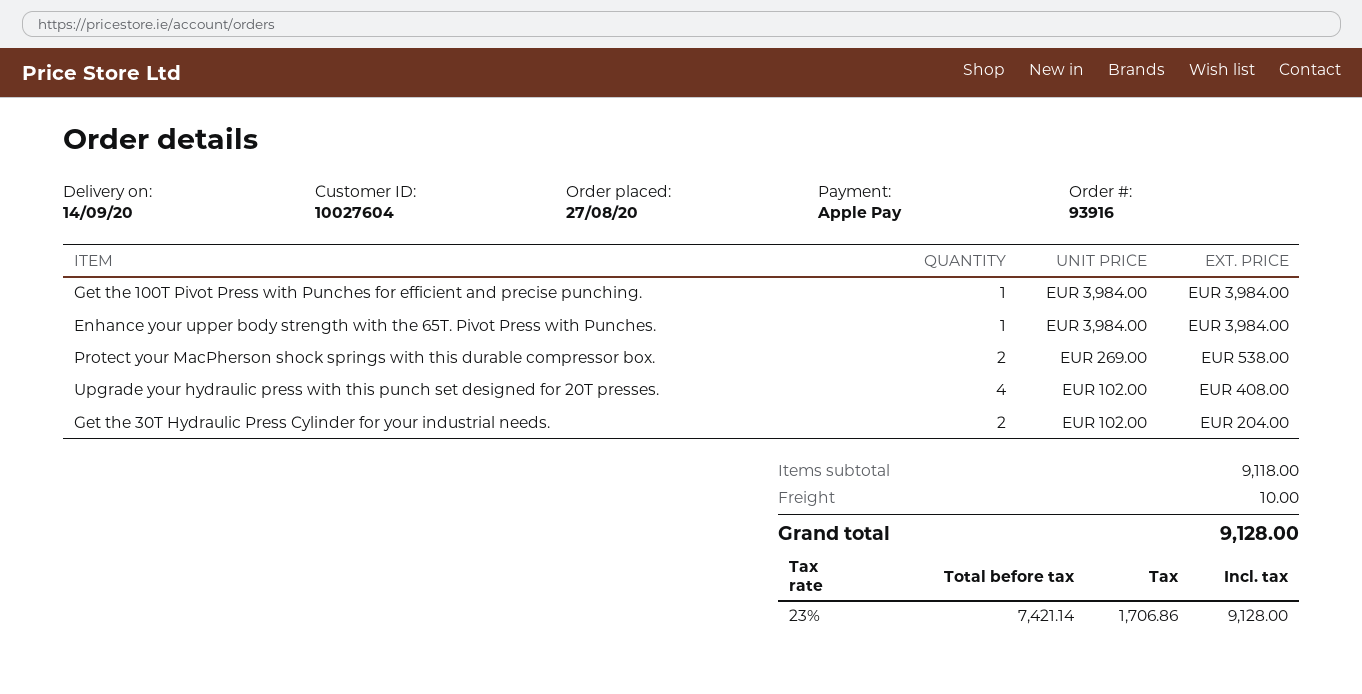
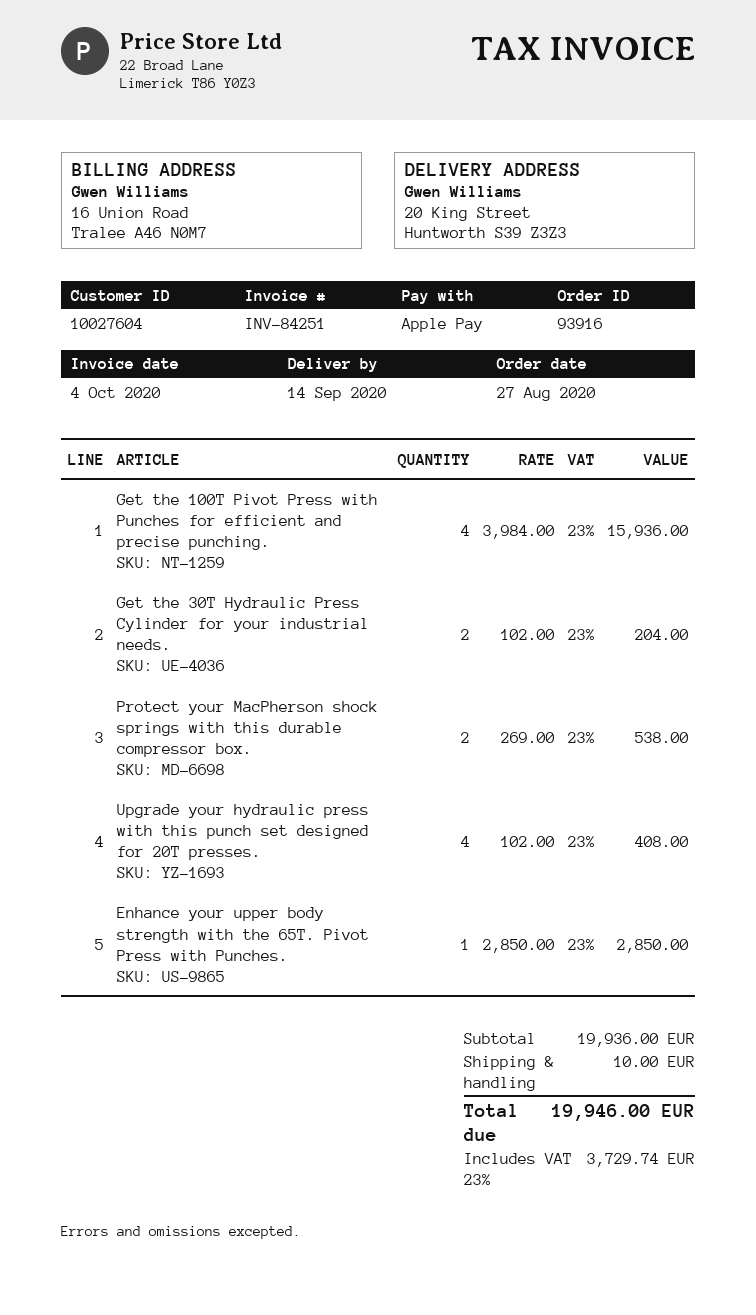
Get the 100T Pivot Press with Punches for efficient and precise punching.: 1 x 3984.00 = 3984.00 -> 4 x 3984.00 = 15936.00
Enhance your upper body strength with the 65T. Pivot Press with Punches.: 1 x 3984.00 = 3984.00 -> 1 x 2850.00 = 2850.00
subtotal: 9118.00 -> 19936.00
tax: 23% = 1706.86 -> 23% = 3729.74
total: 9128.00 -> 19946.00

